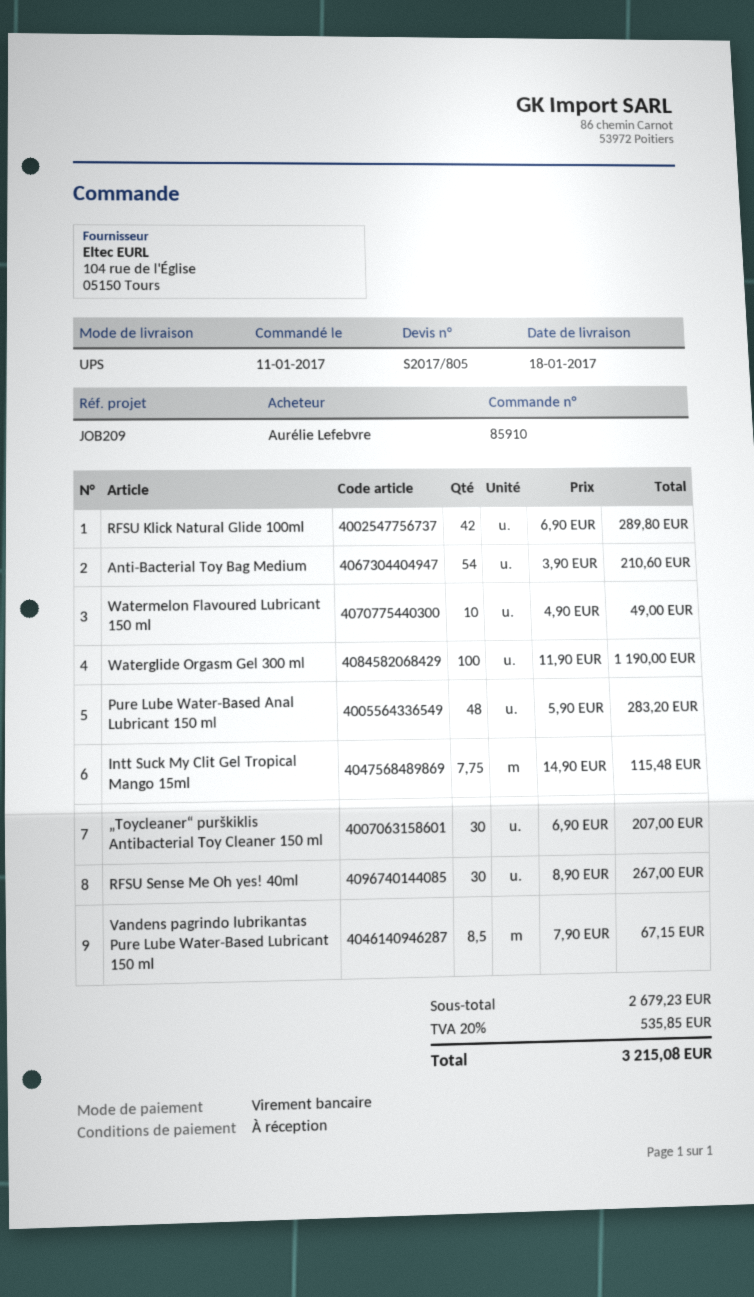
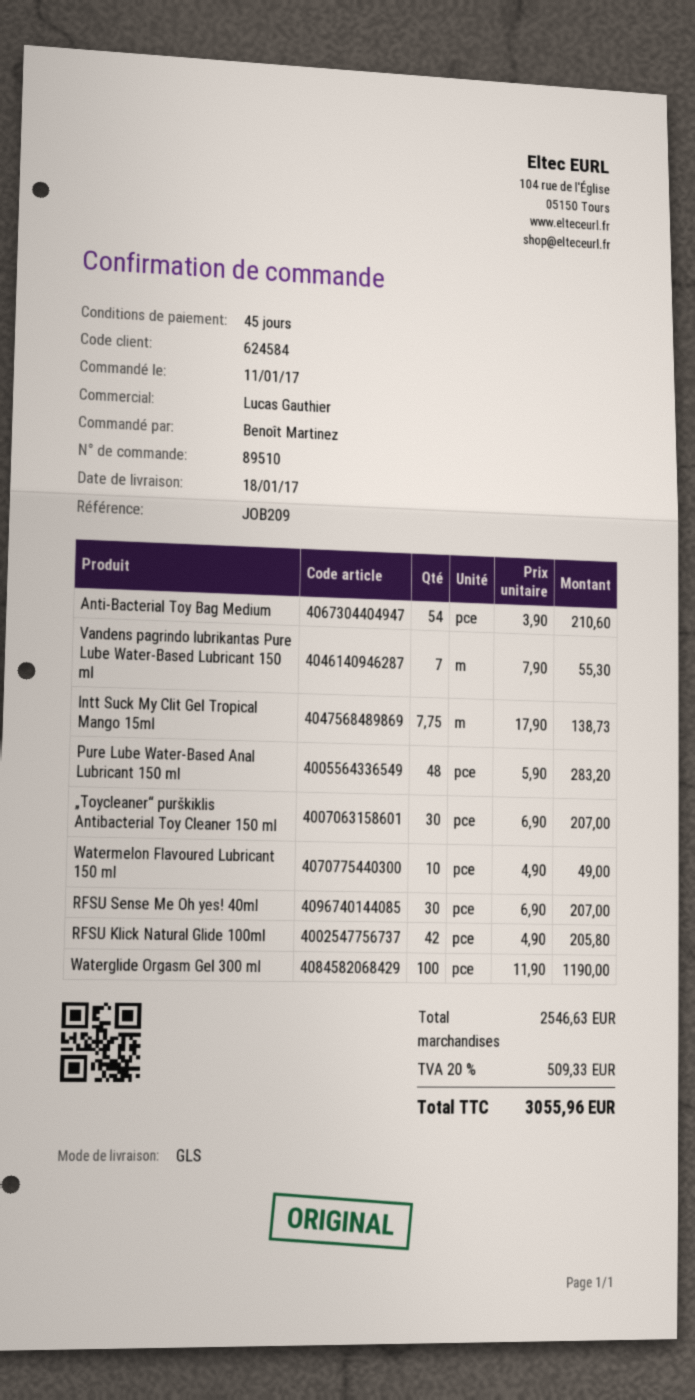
order number: 85910 -> 89510
payment terms: on receipt -> 45 days
ordered by: Aurélie Lefebvre -> Benoît Martinez
shipping method: UPS -> GLS
RFSU Klick Natural Glide 100ml: 42 x 6.90 = 289.80 -> 42 x 4.90 = 205.80
Intt Suck My Clit Gel Tropical Mango 15ml: 7.75 x 14.90 = 115.48 -> 7.75 x 17.90 = 138.73
RFSU Sense Me Oh yes! 40ml: 30 x 8.90 = 267.00 -> 30 x 6.90 = 207.00
Vandens pagrindo lubrikantas Pure Lube Water-Based Lubricant 150 ml: 8.5 x 7.90 = 67.15 -> 7 x 7.90 = 55.30
subtotal: 2679.23 -> 2546.63
tax: 20% = 535.85 -> 20% = 509.33
total: 3215.08 -> 3055.96

